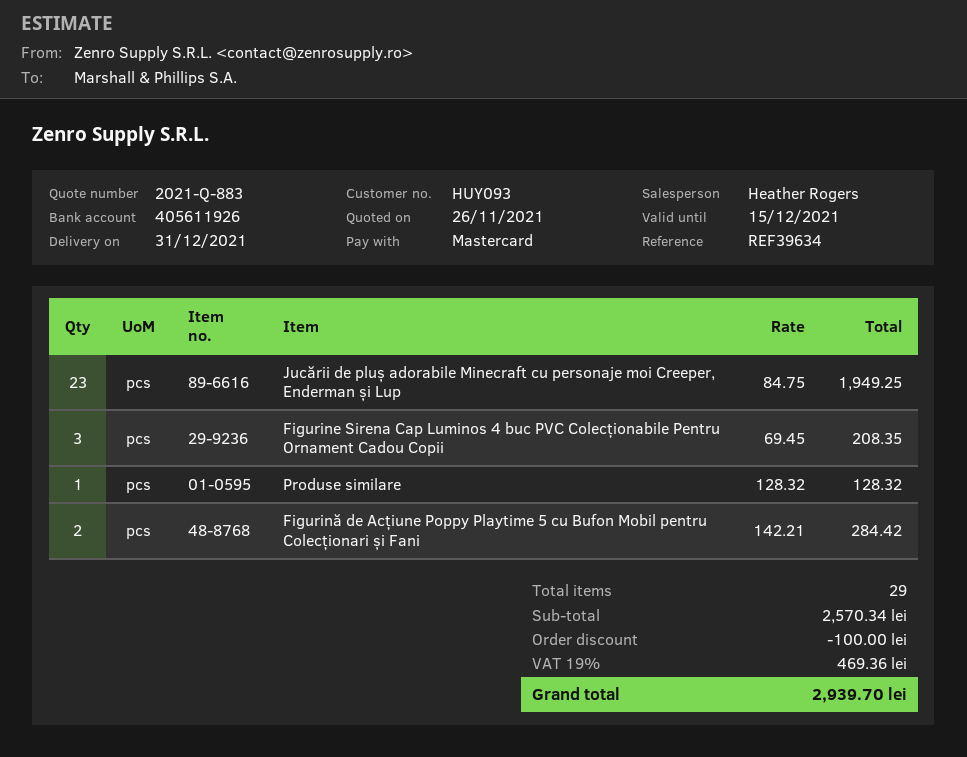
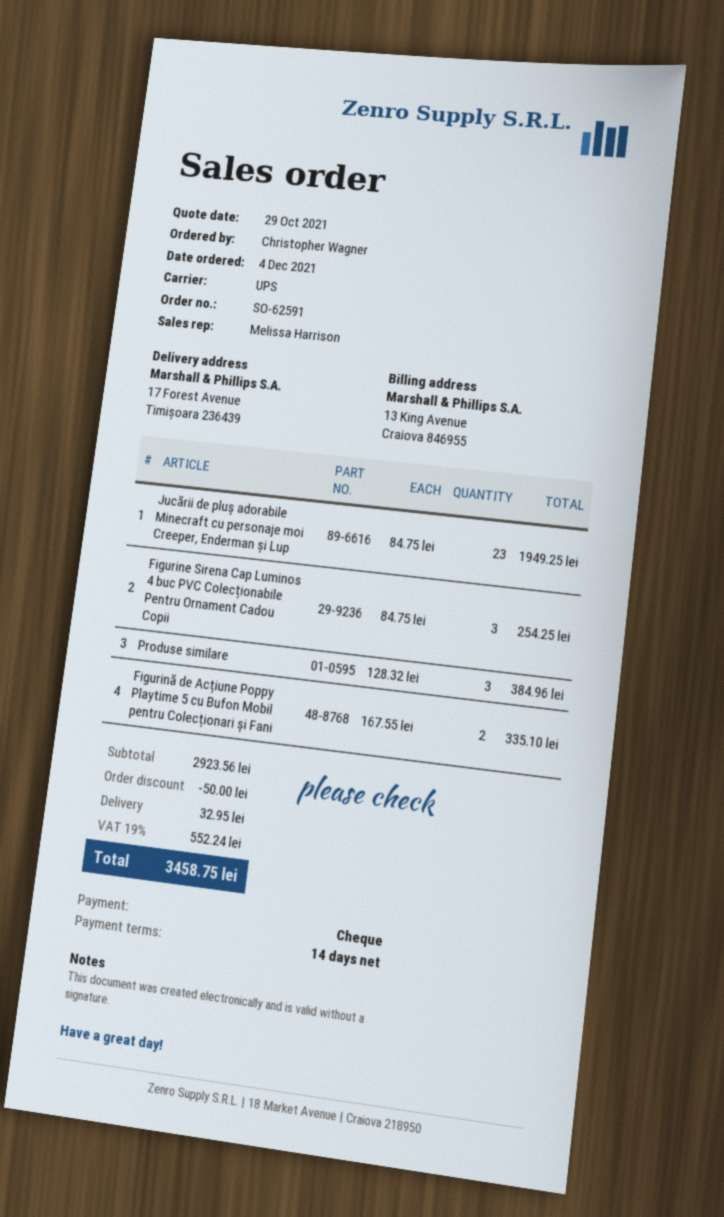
quote date: 2021-11-26 -> 2021-10-29
sales rep: Heather Rogers -> Melissa Harrison
payment method: Mastercard -> cheque
Figurine Sirena Cap Luminos 4 buc PVC Colecționabile Pentru Ornament Cadou Copii: 3 x 69.45 = 208.35 -> 3 x 84.75 = 254.25
Produse similare: 1 x 128.32 = 128.32 -> 3 x 128.32 = 384.96
Figurină de Acțiune Poppy Playtime 5 cu Bufon Mobil pentru Colecționari și Fani: 2 x 142.21 = 284.42 -> 2 x 167.55 = 335.10
subtotal: 2570.34 -> 2923.56
discount: 100.00 -> 50.00
shipping: none -> 32.95
tax: 19% = 469.36 -> 19% = 552.24
total: 2939.70 -> 3458.75

